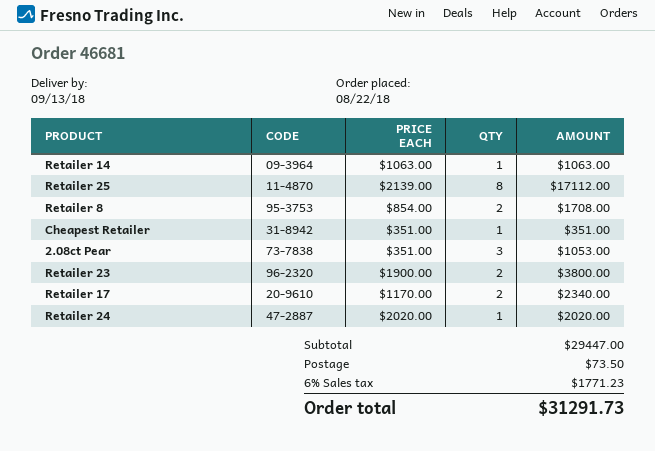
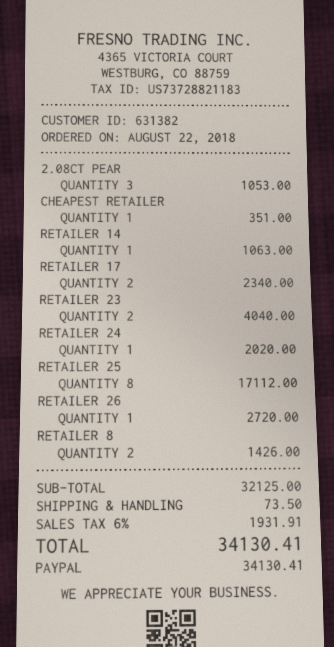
Retailer 8: 2 for 1708.00 -> 2 for 1426.00
Retailer 23: 2 for 3800.00 -> 2 for 4040.00
RETAILER 26: none -> 1 for 2720.00
subtotal: 29447.00 -> 32125.00
tax: 6% = 1771.23 -> 6% = 1931.91
total: 31291.73 -> 34130.41

